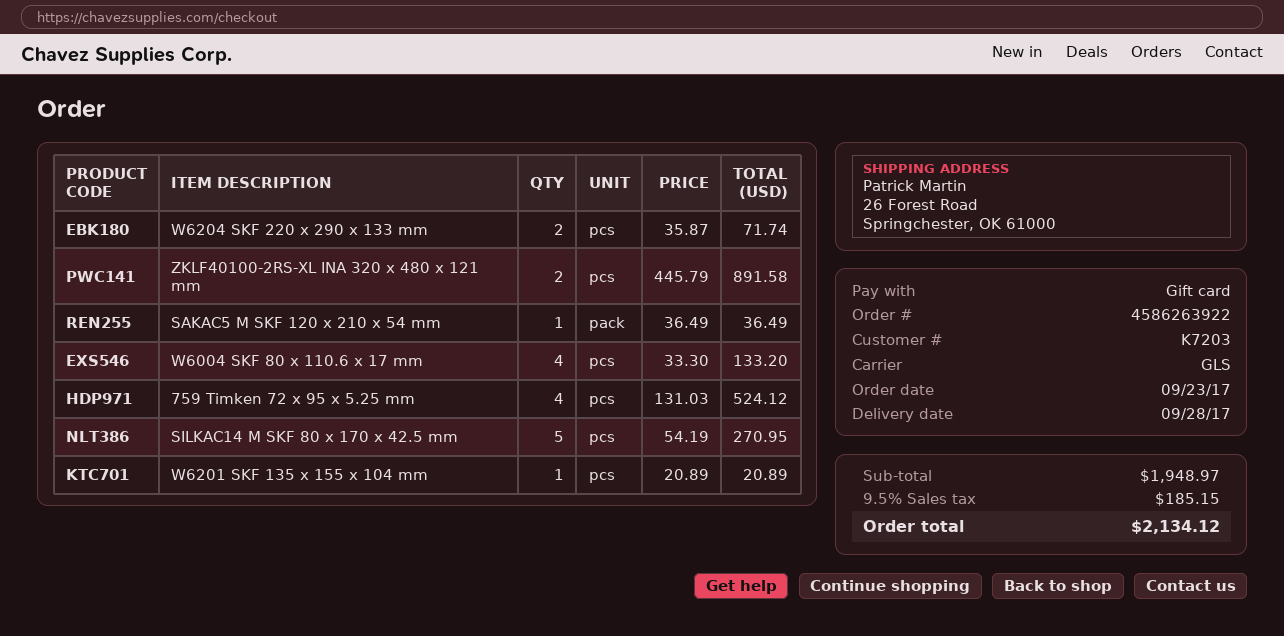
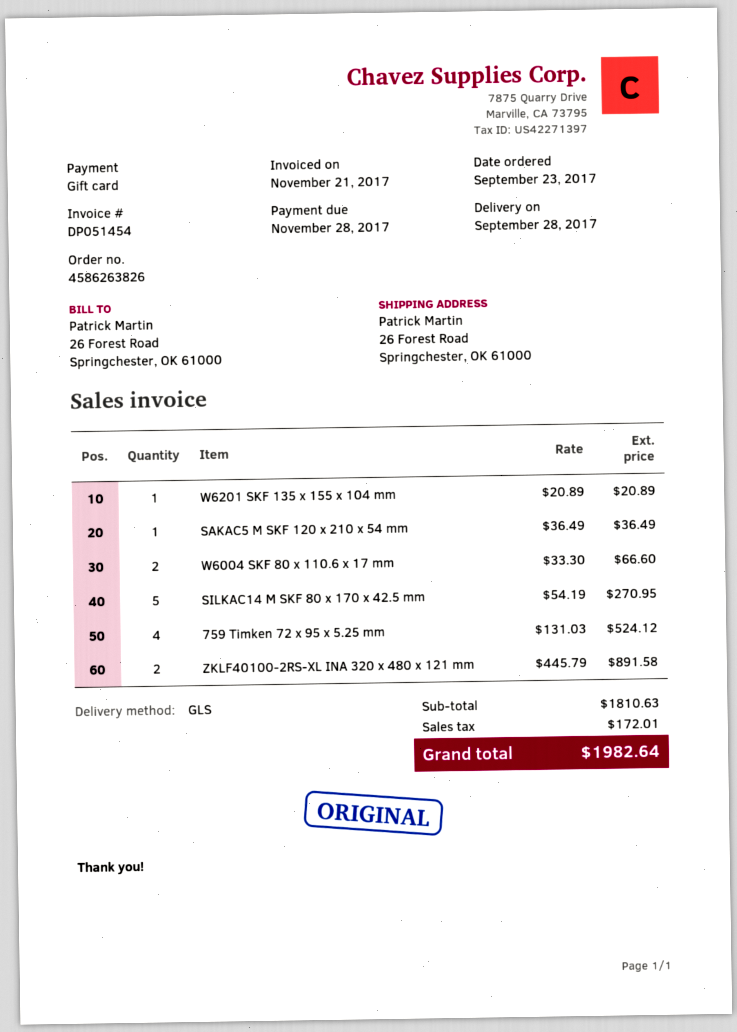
order number: 4586263922 -> 4586263826
W6204 SKF 220 x 290 x 133 mm: 2 x 35.87 = 71.74 -> none
W6004 SKF 80 x 110.6 x 17 mm: 4 x 33.30 = 133.20 -> 2 x 33.30 = 66.60
subtotal: 1948.97 -> 1810.63
tax: 185.15 -> 172.01
total: 2134.12 -> 1982.64

